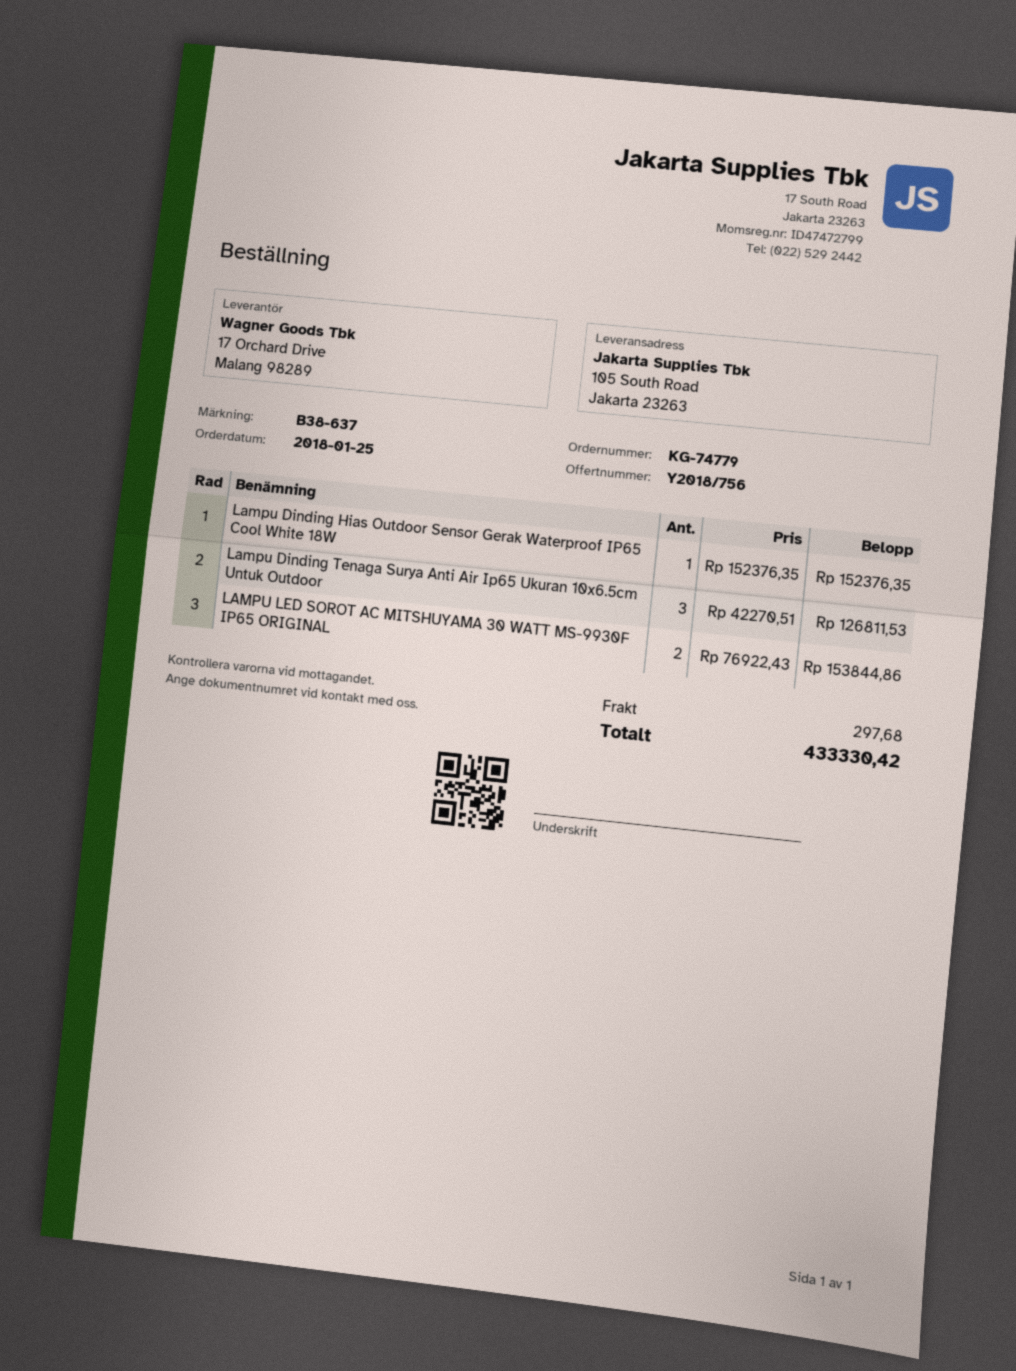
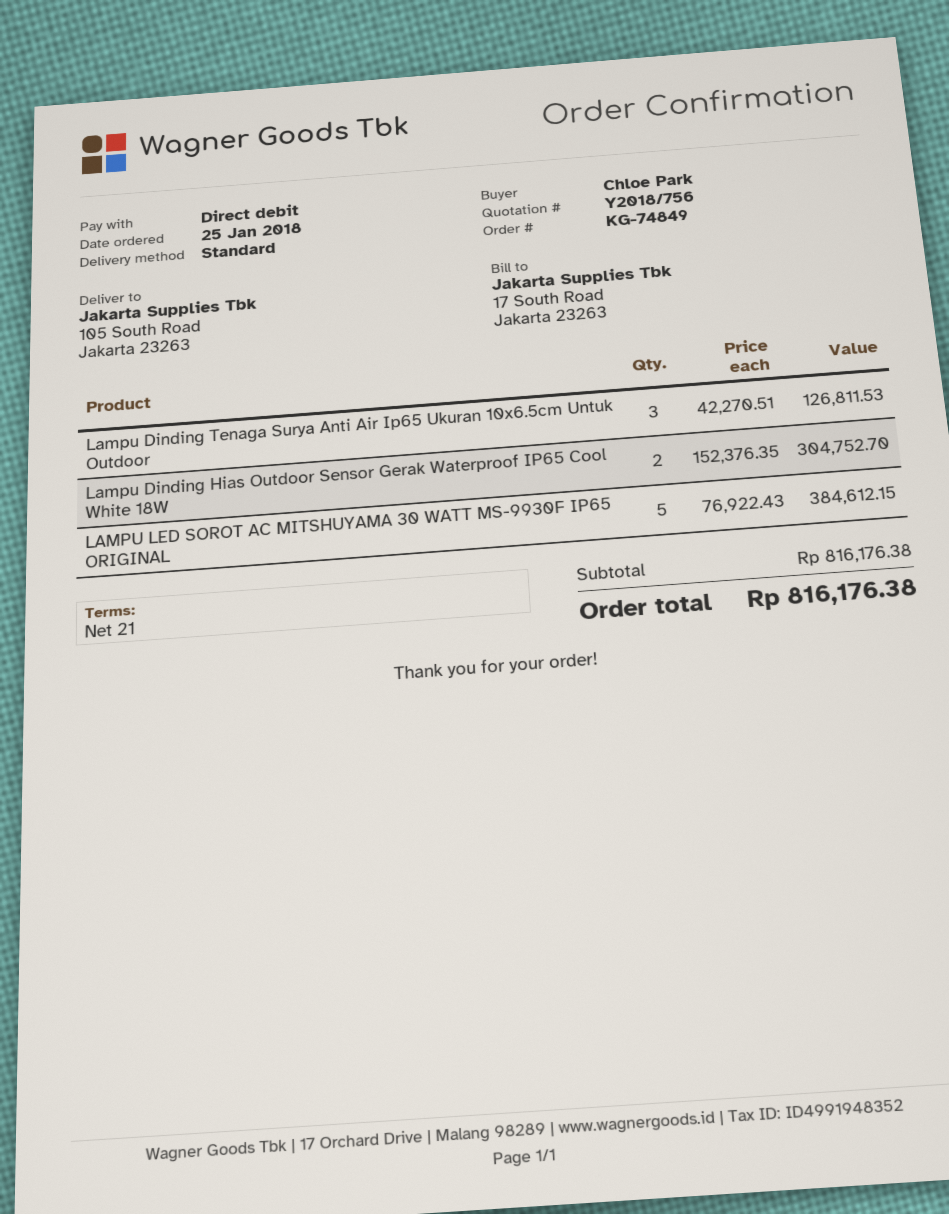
order number: KG-74779 -> KG-74849
Lampu Dinding Hias Outdoor Sensor Gerak Waterproof IP65 Cool White 18W: 1 x 152376.35 = 152376.35 -> 2 x 152376.35 = 304752.70
LAMPU LED SOROT AC MITSHUYAMA 30 WATT MS-9930F IP65 ORIGINAL: 2 x 76922.43 = 153844.86 -> 5 x 76922.43 = 384612.15
shipping: 297.68 -> none
total: 433330.42 -> 816176.38

